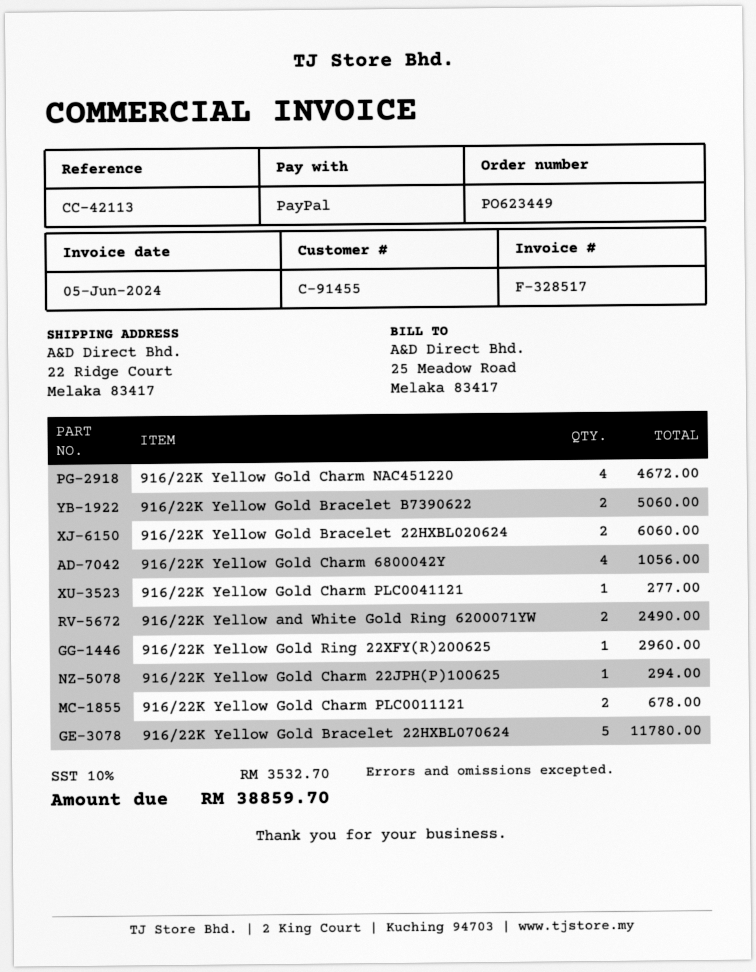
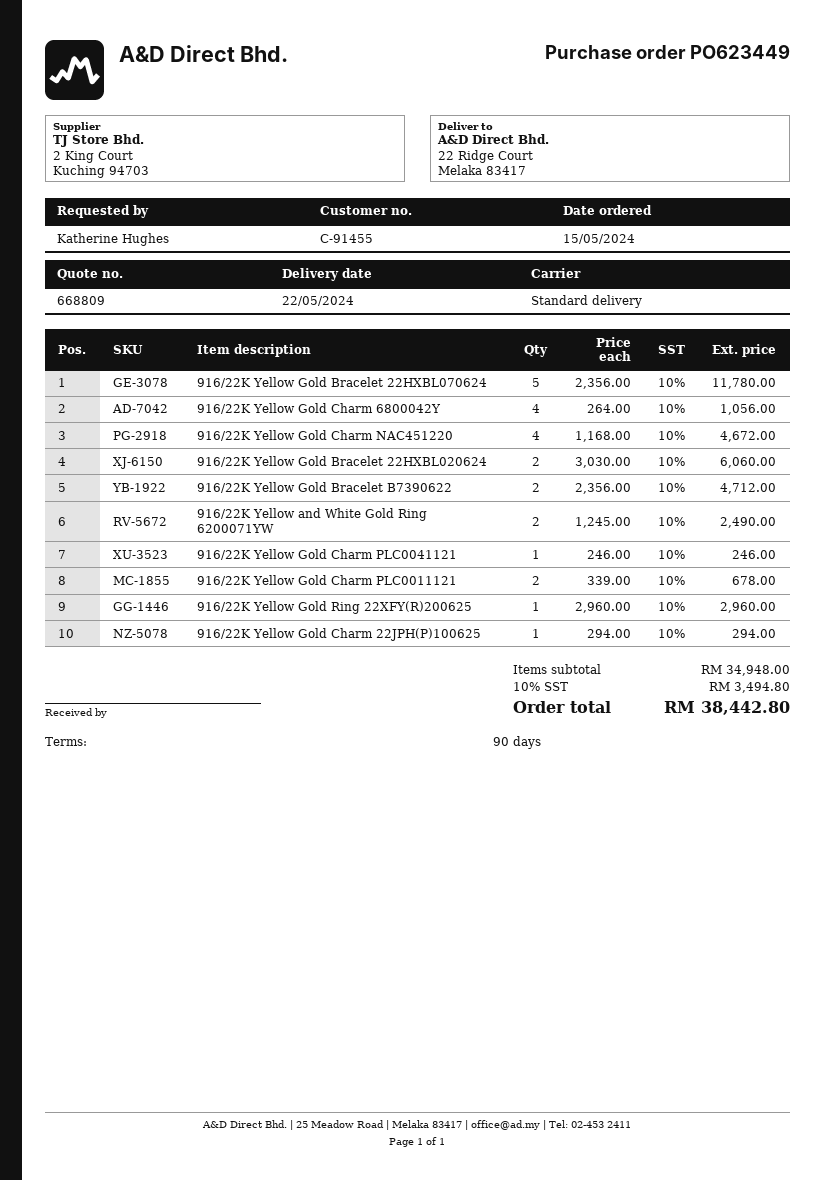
916/22K Yellow Gold Bracelet B7390622: 2 for 5060.00 -> 2 for 4712.00
916/22K Yellow Gold Charm PLC0041121: 1 for 277.00 -> 1 for 246.00
tax: 10% = 3532.70 -> 10% = 3494.80
total: 38859.70 -> 38442.80

